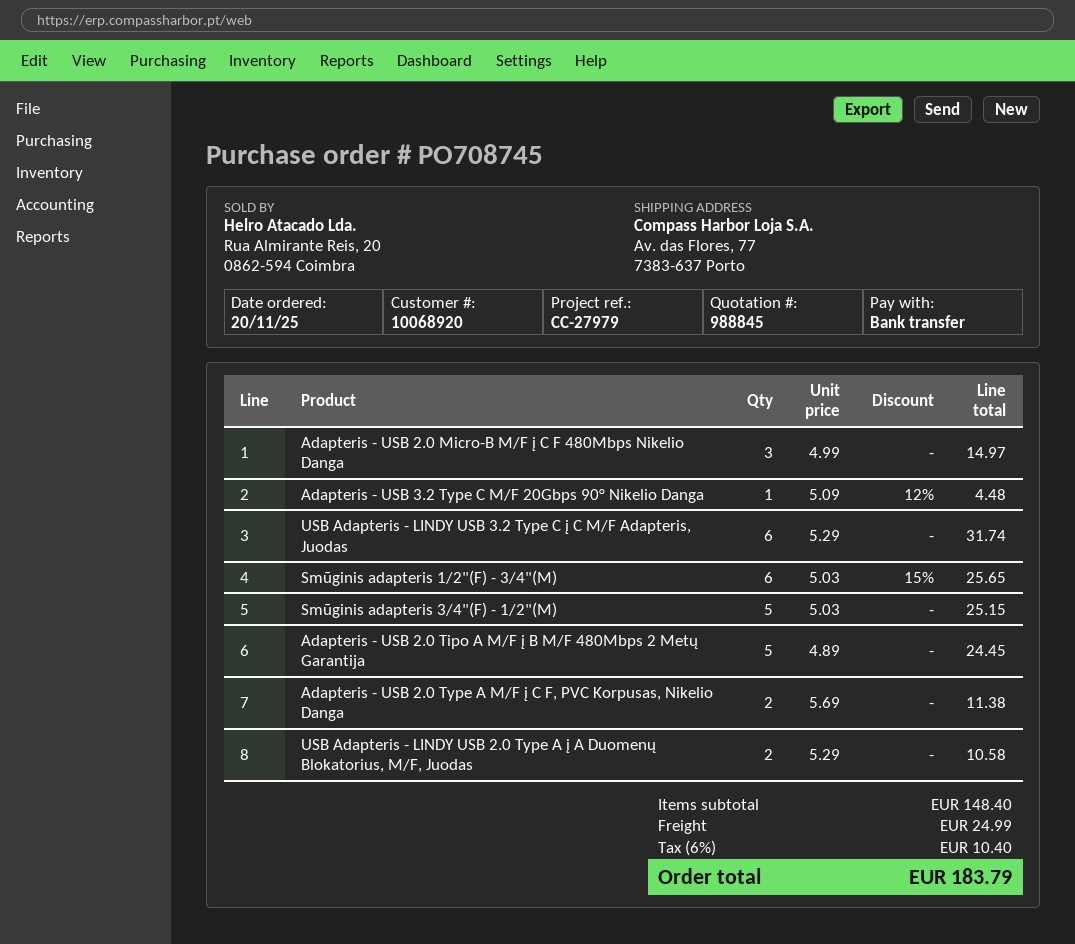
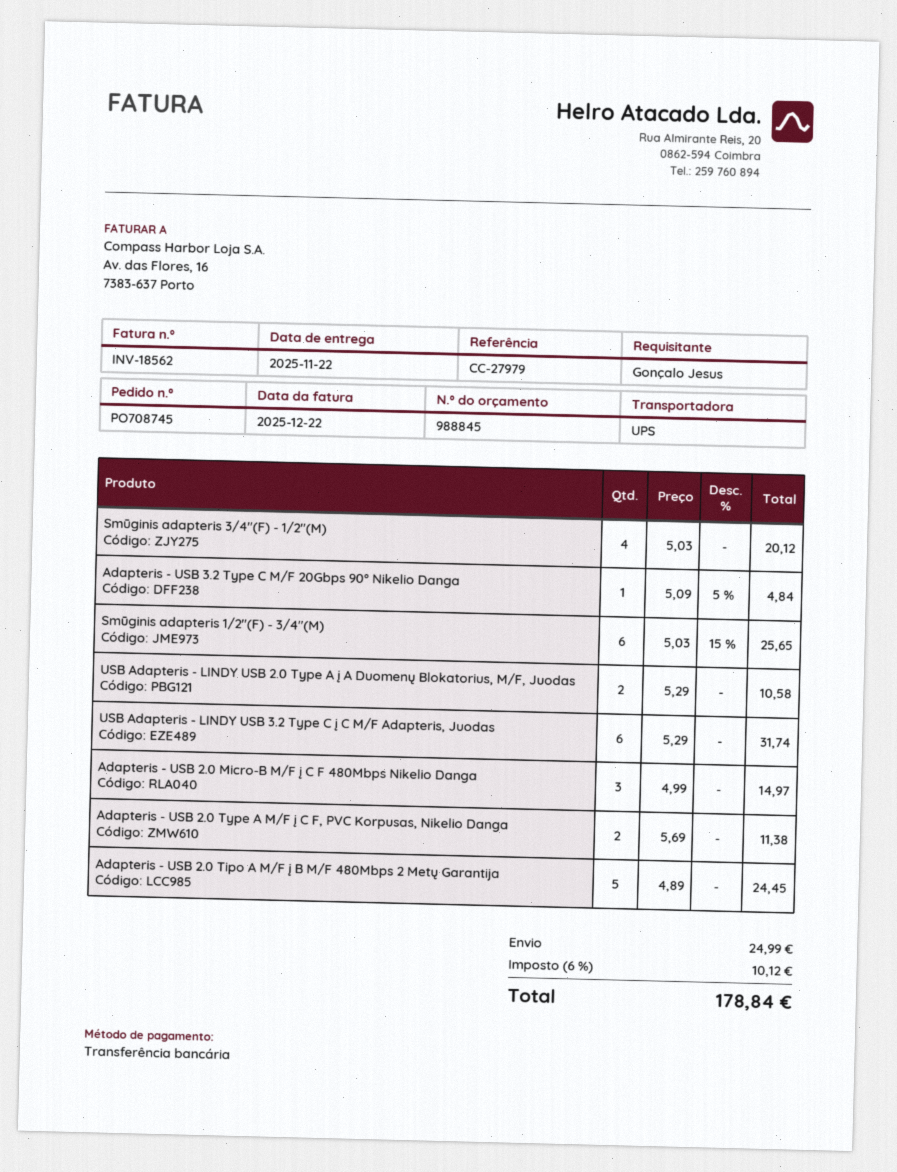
Adapteris - USB 3.2 Type C M/F 20Gbps 90° Nikelio Danga: 1 x 5.09 - 12% = 4.48 -> 1 x 5.09 - 5% = 4.84
Smūginis adapteris 3/4"(F) - 1/2"(M): 5 x 5.03 = 25.15 -> 4 x 5.03 = 20.12
tax: 6% = 10.40 -> 6% = 10.12
total: 183.79 -> 178.84

